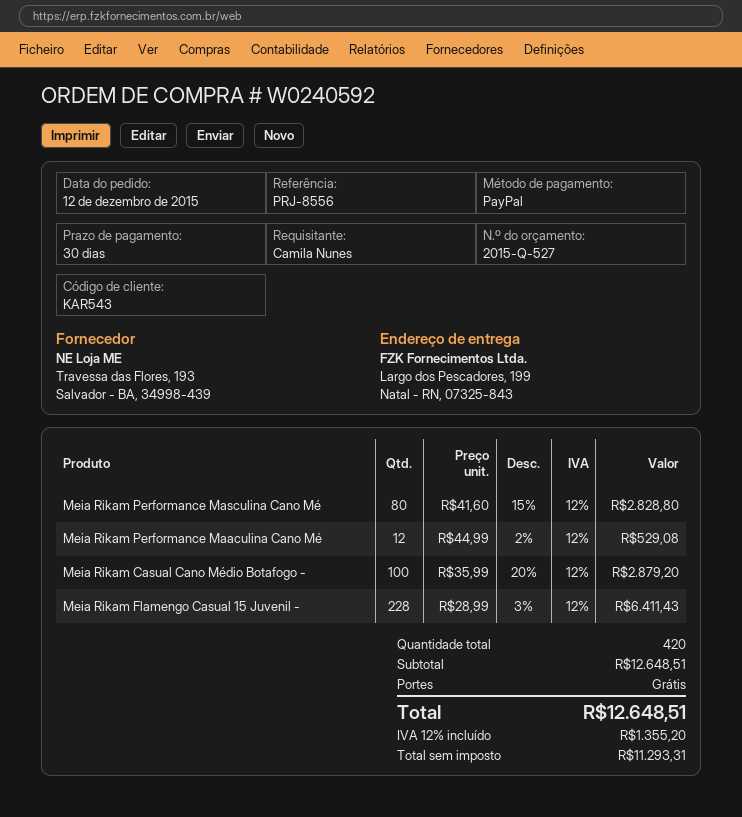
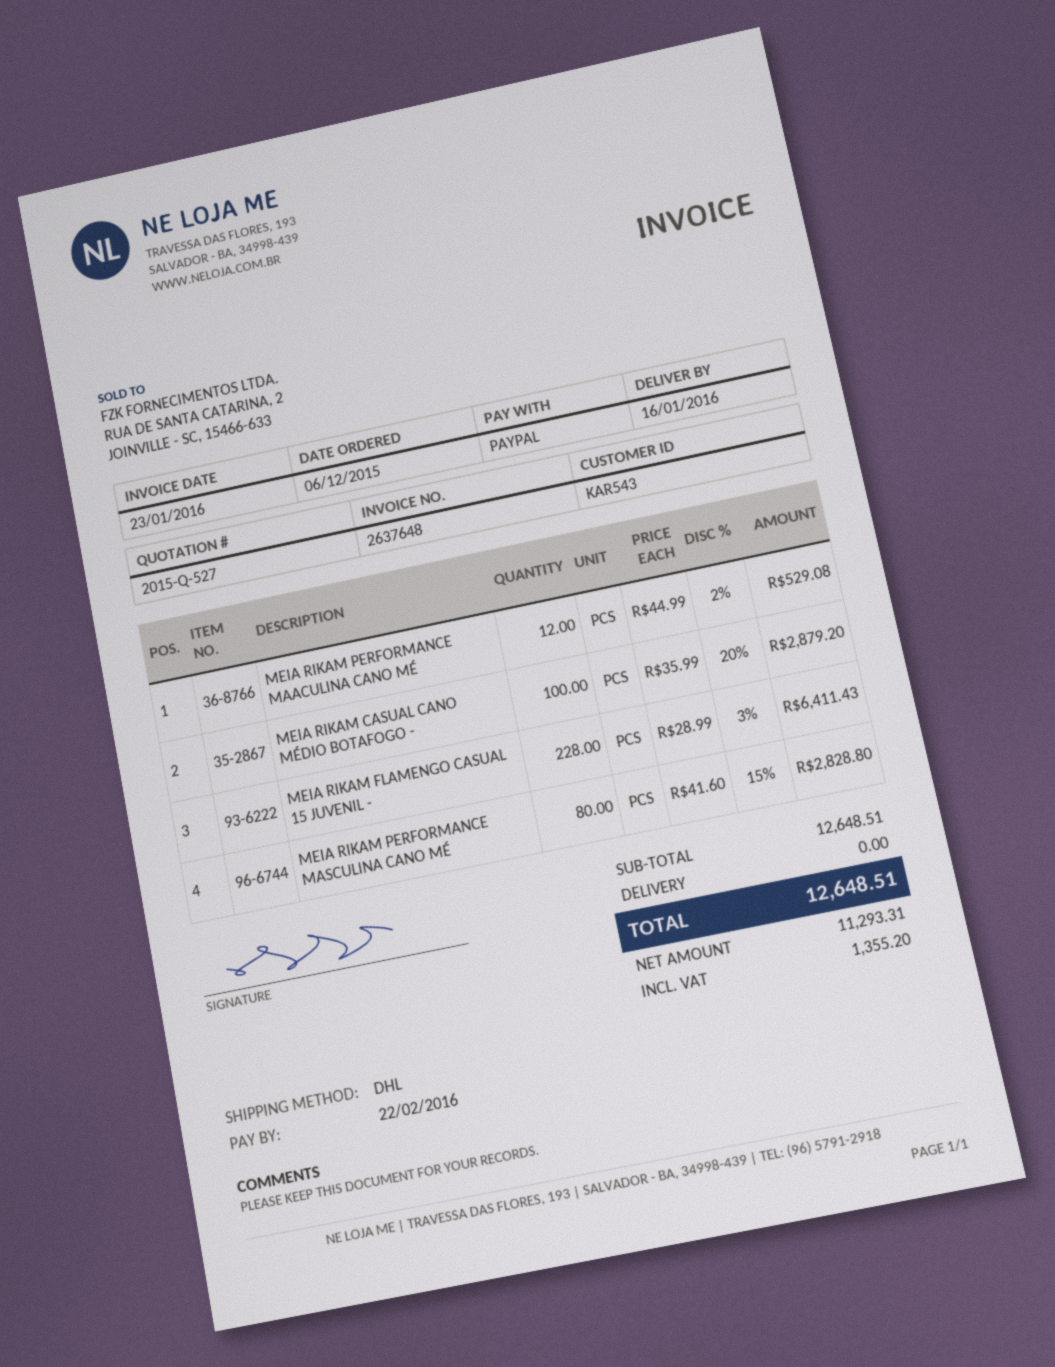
order date: 2015-12-12 -> 2015-12-06

